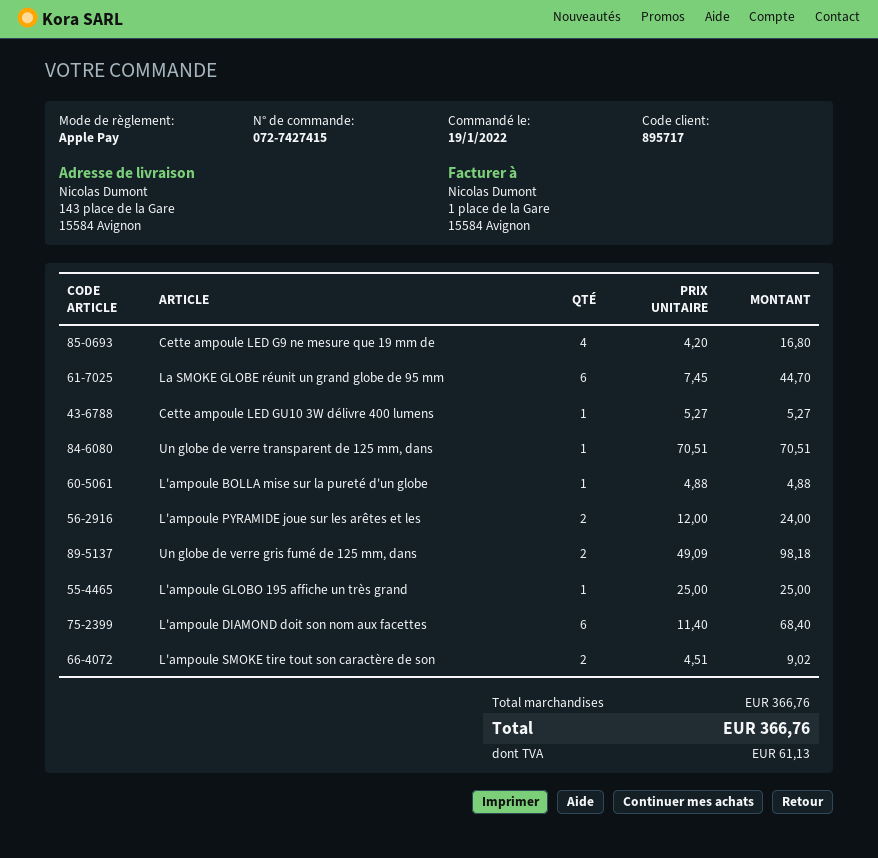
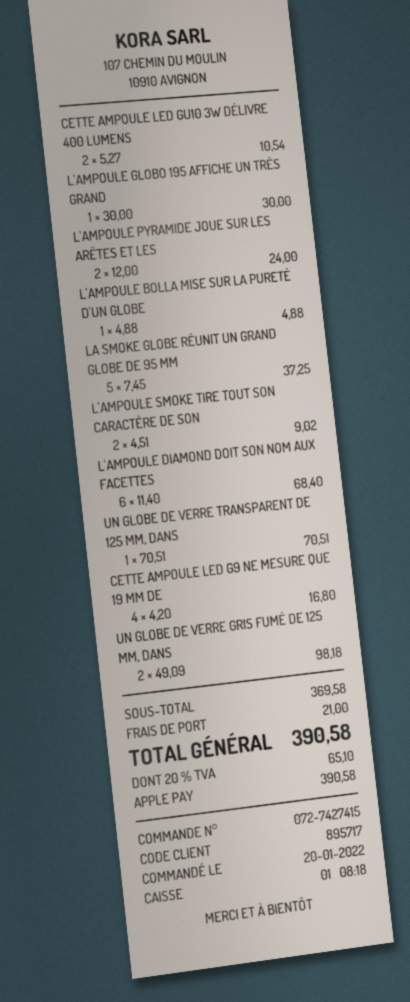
order date: 2022-01-19 -> 2022-01-20
La SMOKE GLOBE réunit un grand globe de 95 mm: 6 x 7.45 = 44.70 -> 5 x 7.45 = 37.25
Cette ampoule LED GU10 3W délivre 400 lumens: 1 x 5.27 = 5.27 -> 2 x 5.27 = 10.54
L'ampoule GLOBO 195 affiche un très grand: 1 x 25.00 = 25.00 -> 1 x 30.00 = 30.00
subtotal: 366.76 -> 369.58
shipping: none -> 21.00
tax: 61.13 -> 65.10
total: 366.76 -> 390.58

